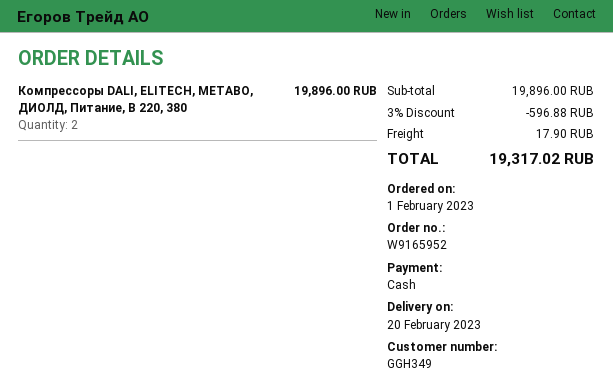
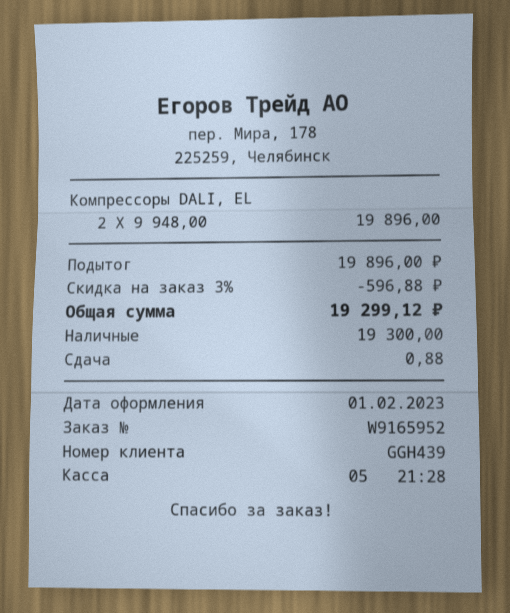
customer number: GGH349 -> GGH439
shipping: 17.90 -> none
total: 19317.02 -> 19299.12

